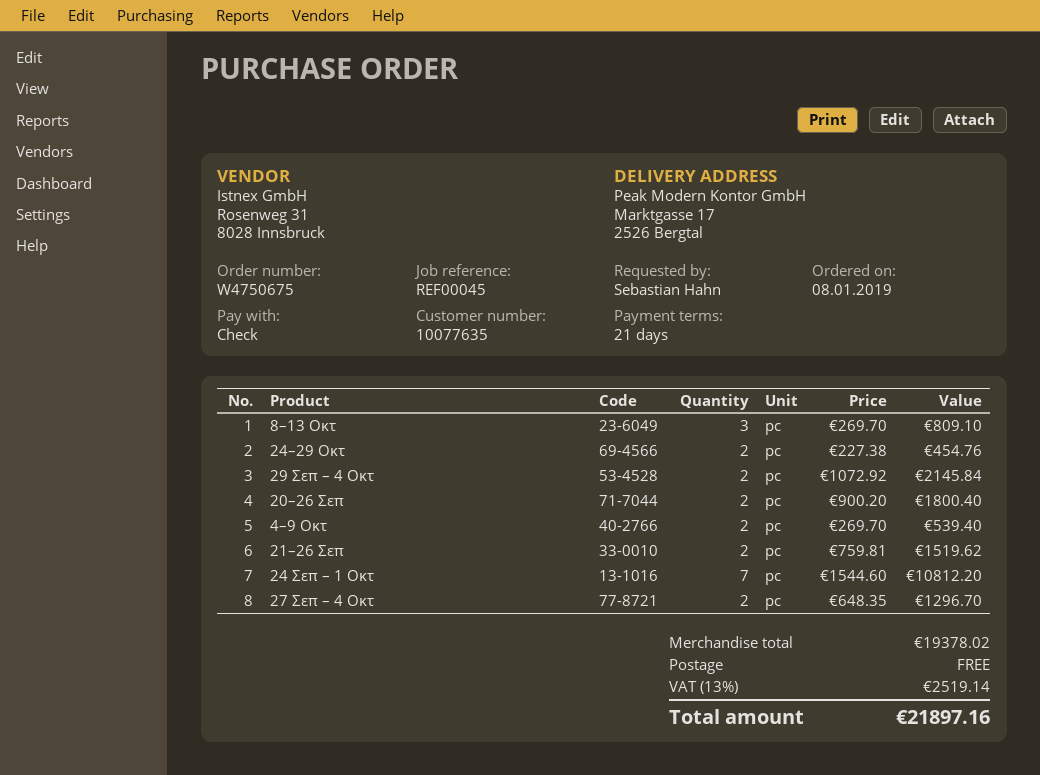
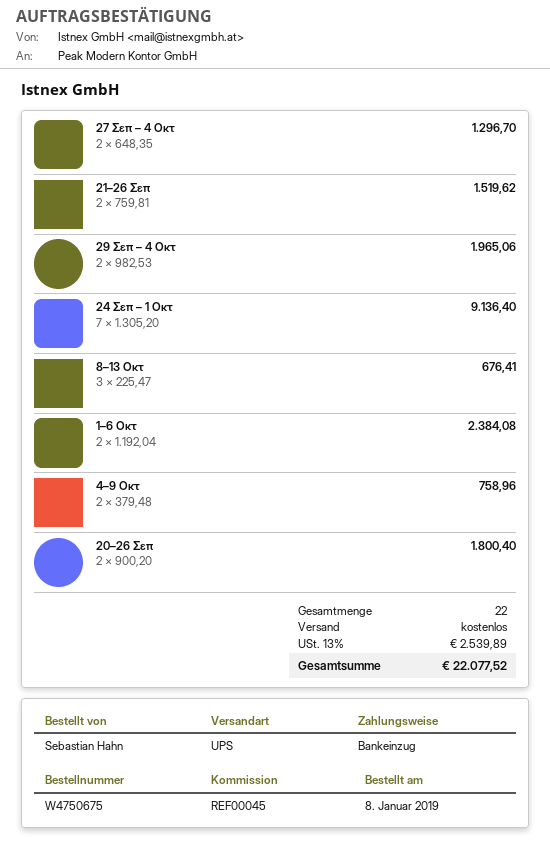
payment method: cheque -> direct debit
8–13 Οκτ: 3 x 269.70 = 809.10 -> 3 x 225.47 = 676.41
24–29 Οκτ: 2 x 227.38 = 454.76 -> none
29 Σεπ – 4 Οκτ: 2 x 1072.92 = 2145.84 -> 2 x 982.53 = 1965.06
4–9 Οκτ: 2 x 269.70 = 539.40 -> 2 x 379.48 = 758.96
24 Σεπ – 1 Οκτ: 7 x 1544.60 = 10812.20 -> 7 x 1305.20 = 9136.40
1–6 Οκτ: none -> 2 x 1192.04 = 2384.08
tax: 13% = 2519.14 -> 13% = 2539.89
total: 21897.16 -> 22077.52

